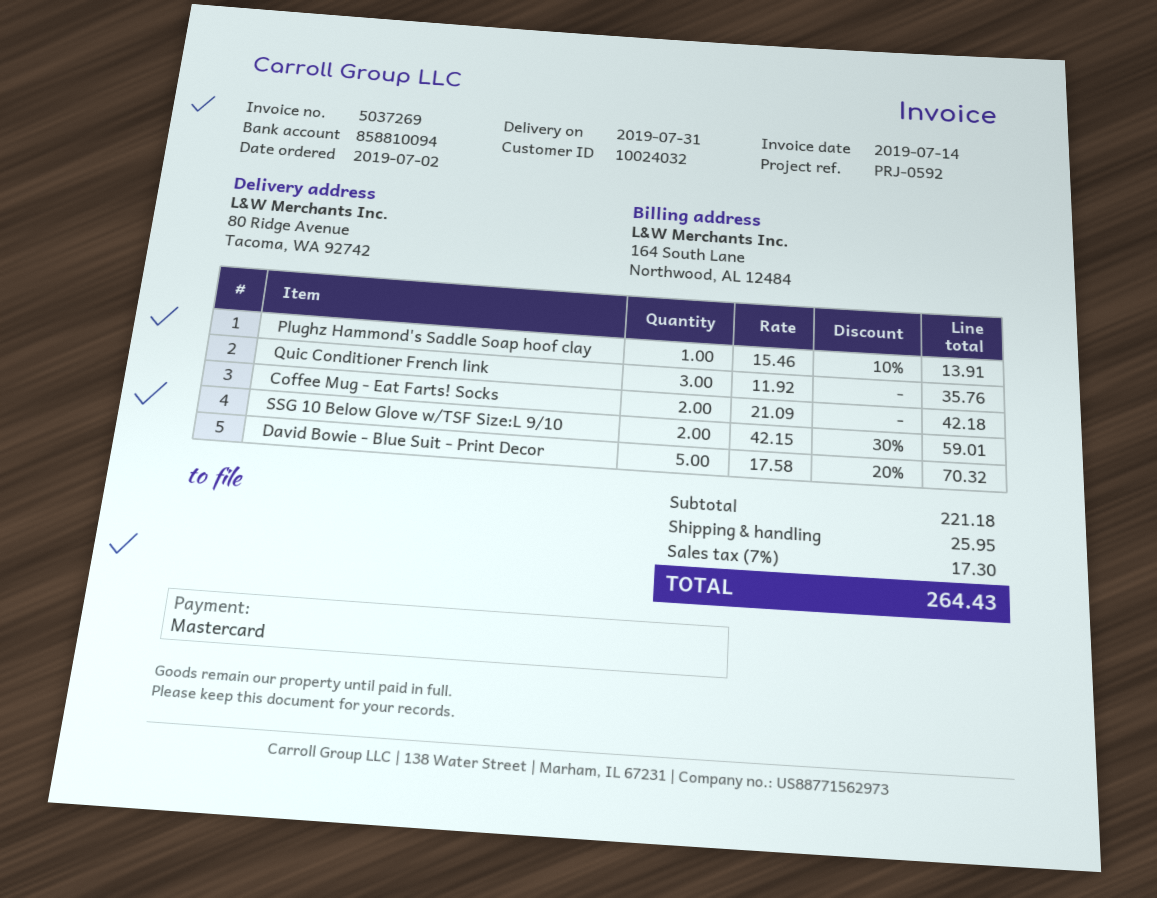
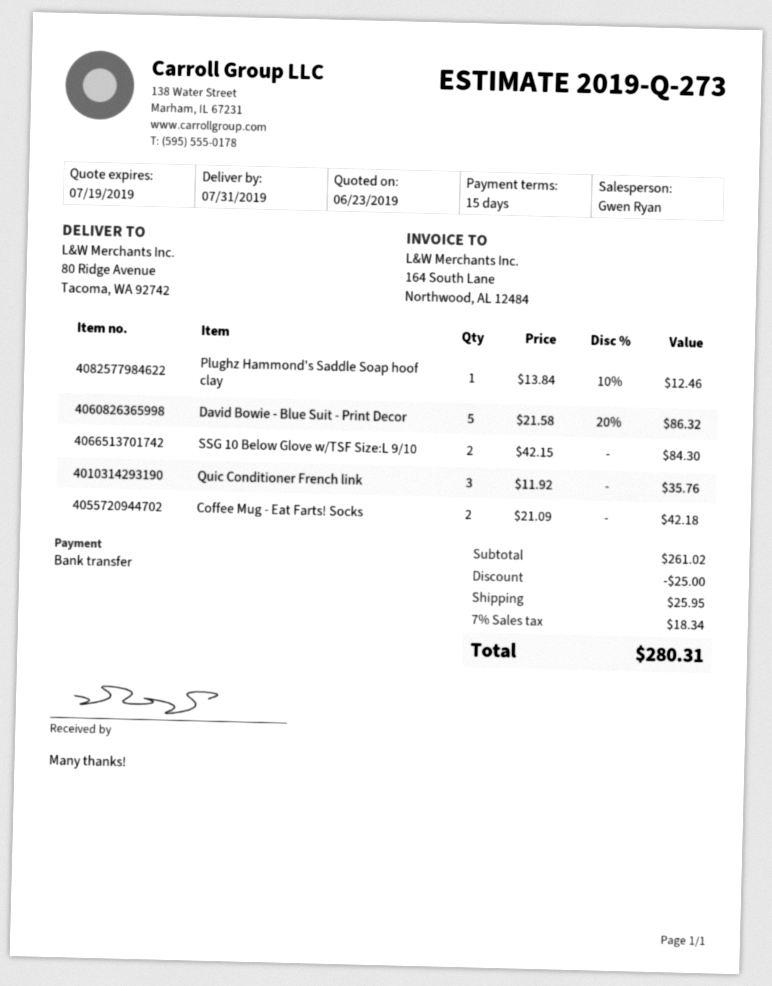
payment method: Mastercard -> bank transfer
Plughz Hammond's Saddle Soap hoof clay: 1 x 15.46 - 10% = 13.91 -> 1 x 13.84 - 10% = 12.46
SSG 10 Below Glove w/TSF Size:L 9/10: 2 x 42.15 - 30% = 59.01 -> 2 x 42.15 = 84.30
David Bowie - Blue Suit - Print Decor: 5 x 17.58 - 20% = 70.32 -> 5 x 21.58 - 20% = 86.32
subtotal: 221.18 -> 261.02
discount: none -> 25.00
tax: 7% = 17.30 -> 7% = 18.34
total: 264.43 -> 280.31

